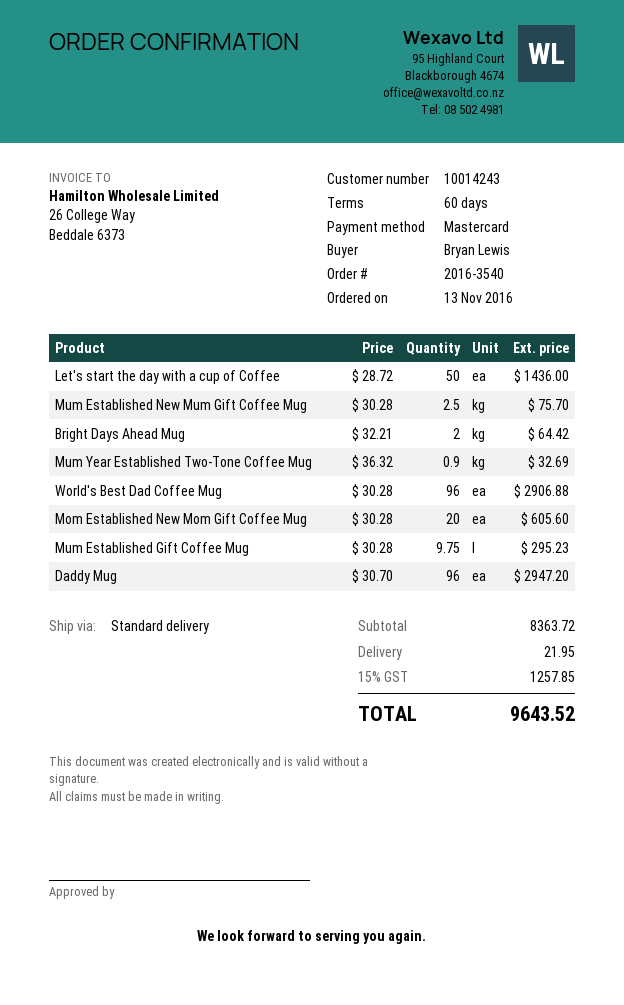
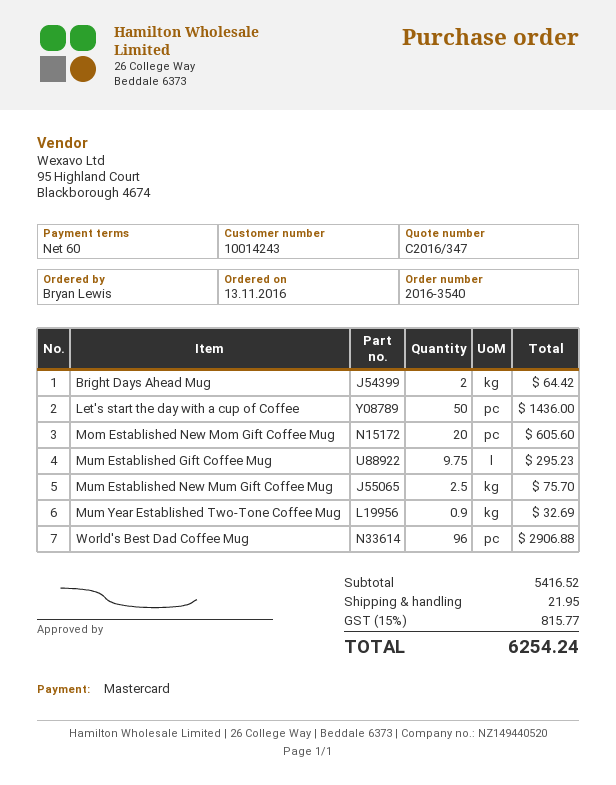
Daddy Mug: 96 for 2947.20 -> none
subtotal: 8363.72 -> 5416.52
tax: 15% = 1257.85 -> 15% = 815.77
total: 9643.52 -> 6254.24

